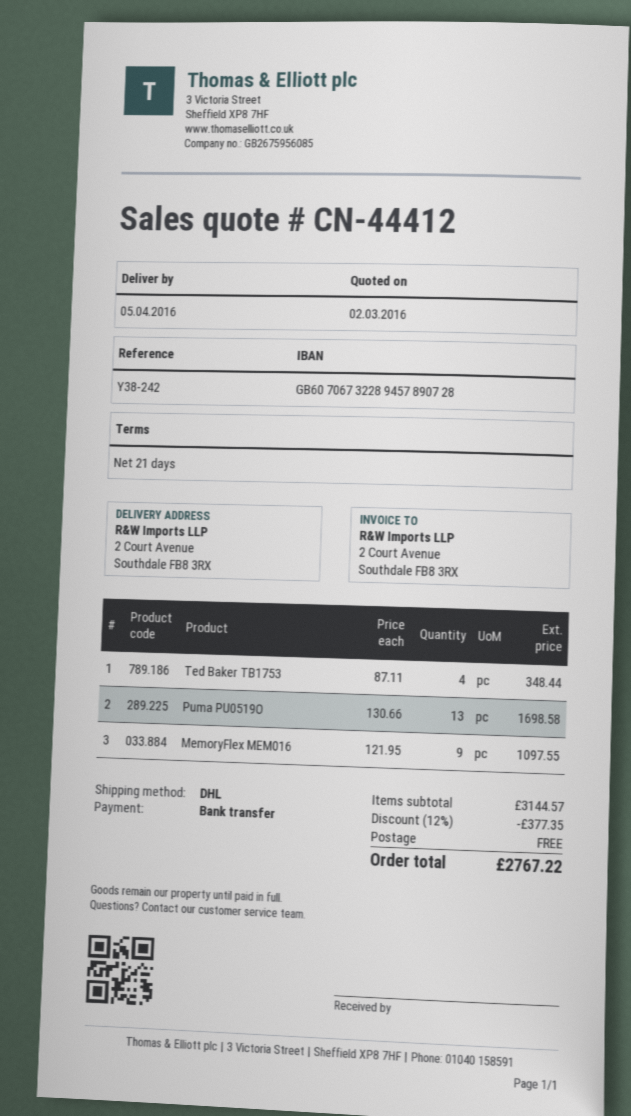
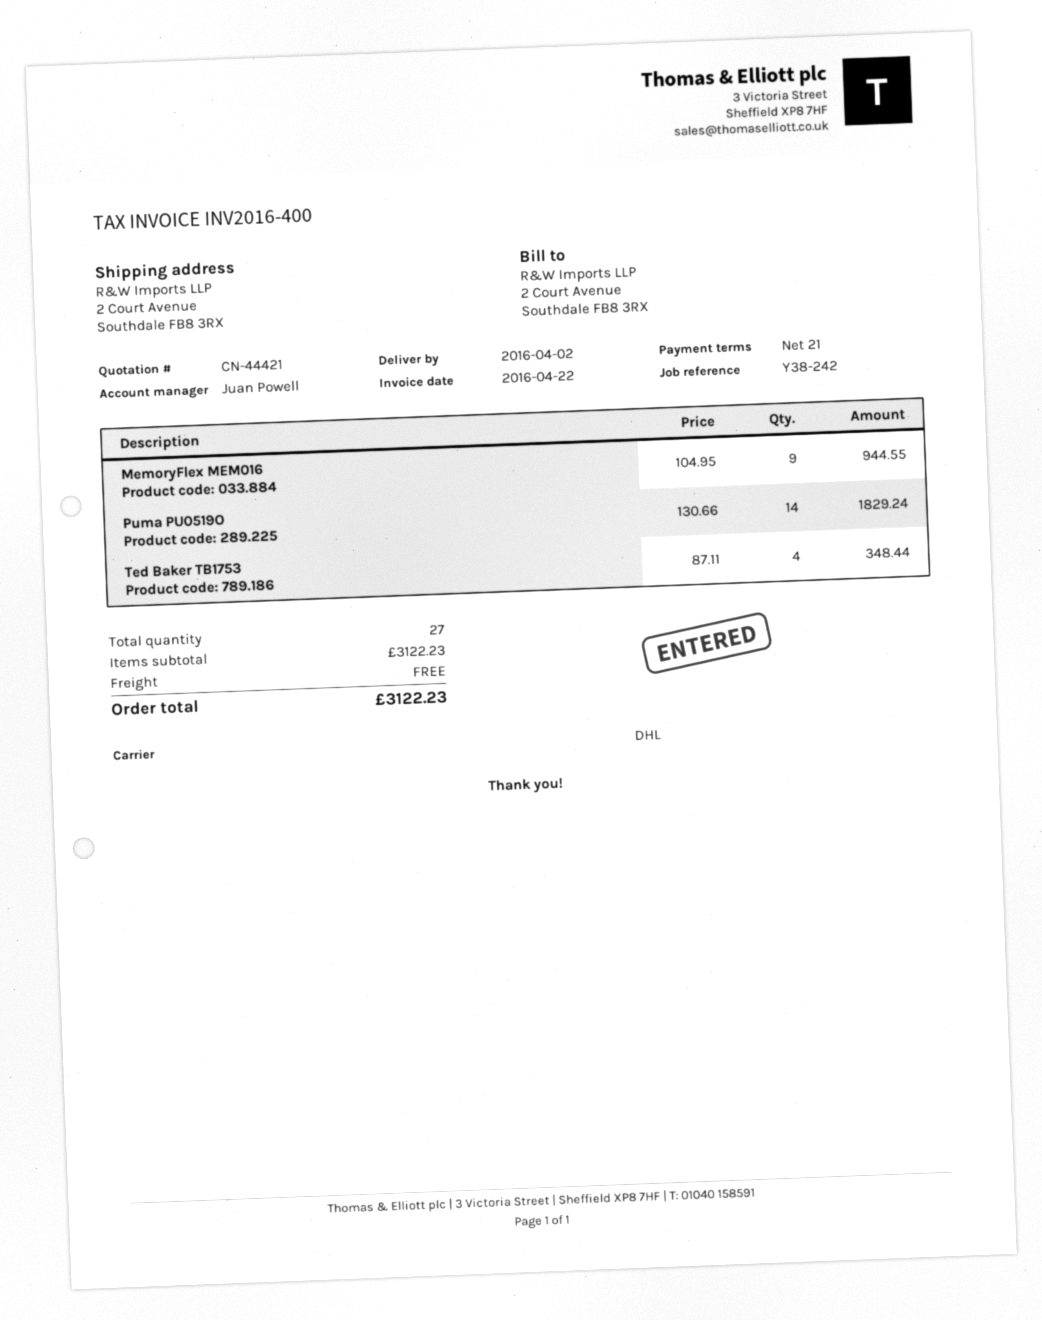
quote number: CN-44412 -> CN-44421
delivery date: 2016-04-05 -> 2016-04-02
Puma PU0519O: 13 x 130.66 = 1698.58 -> 14 x 130.66 = 1829.24
MemoryFlex MEM016: 9 x 121.95 = 1097.55 -> 9 x 104.95 = 944.55
subtotal: 3144.57 -> 3122.23
discount: 12% = 377.35 -> none
total: 2767.22 -> 3122.23

